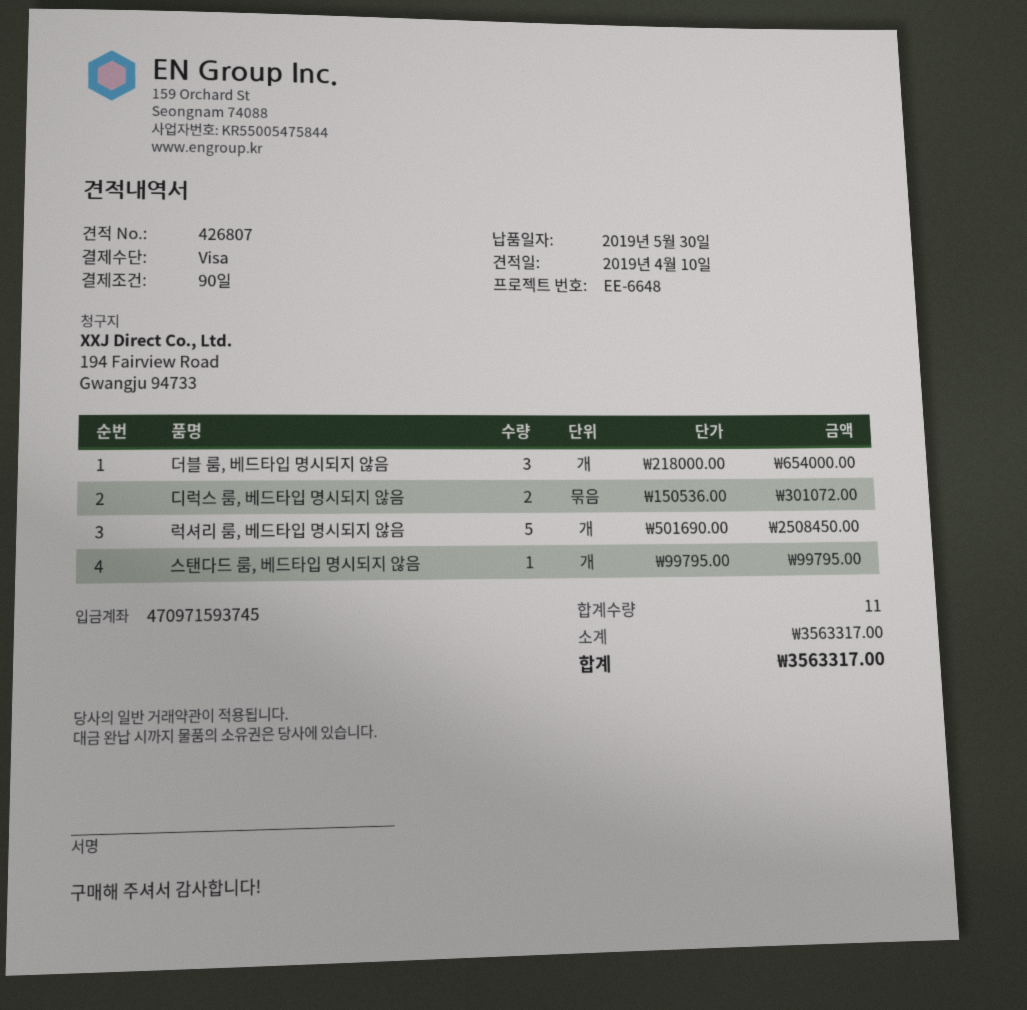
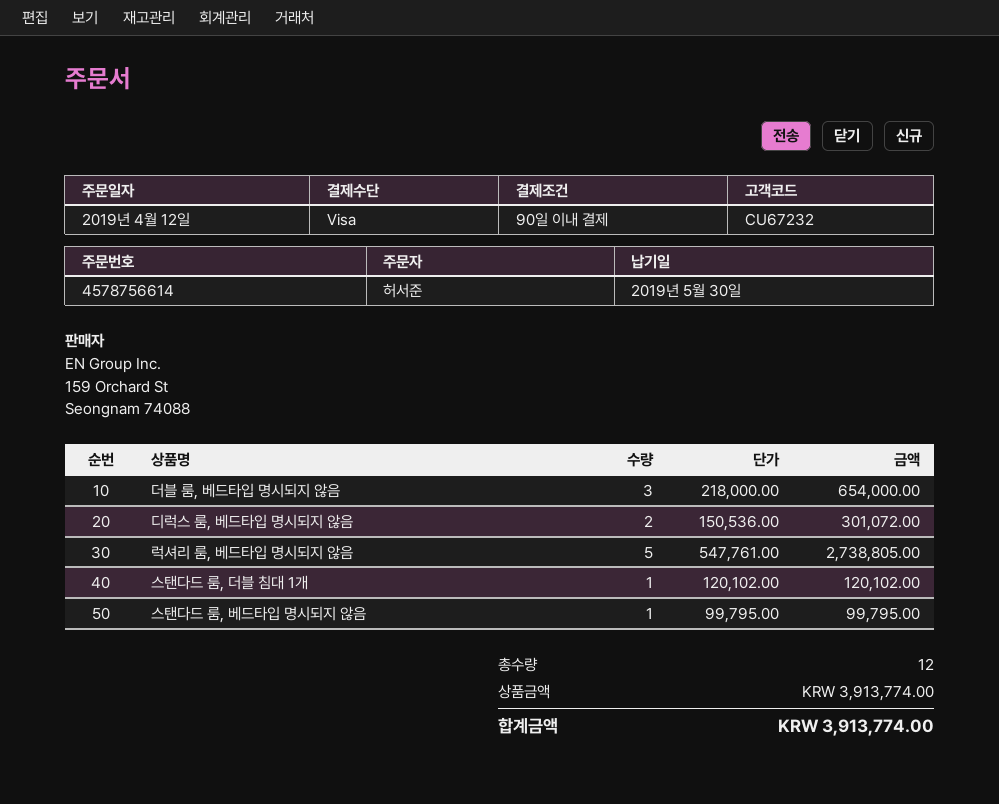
럭셔리 룸, 베드타입 명시되지 않음: 5 x 501690.00 = 2508450.00 -> 5 x 547761.00 = 2738805.00
스탠다드 룸, 더블 침대 1개: none -> 1 x 120102.00 = 120102.00
total quantity: 11 -> 12
subtotal: 3563317.00 -> 3913774.00
total: 3563317.00 -> 3913774.00

